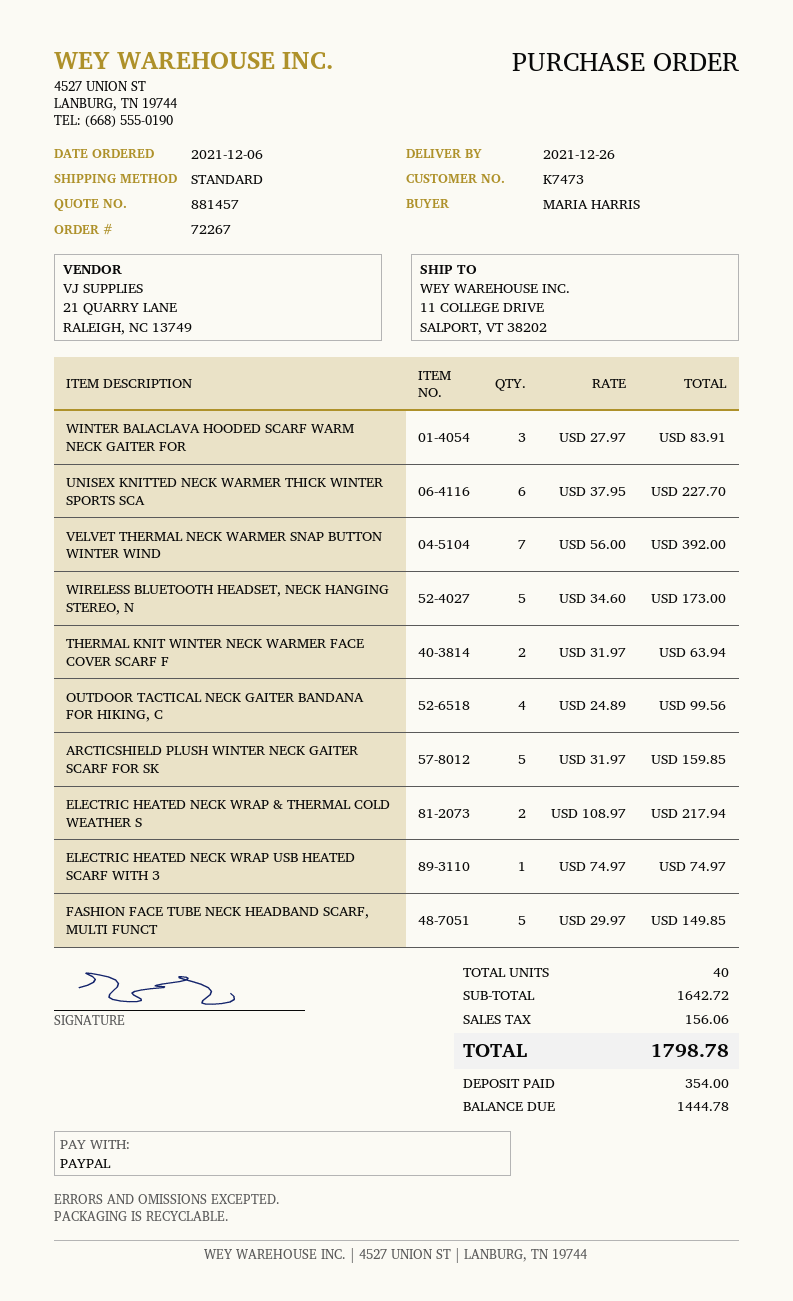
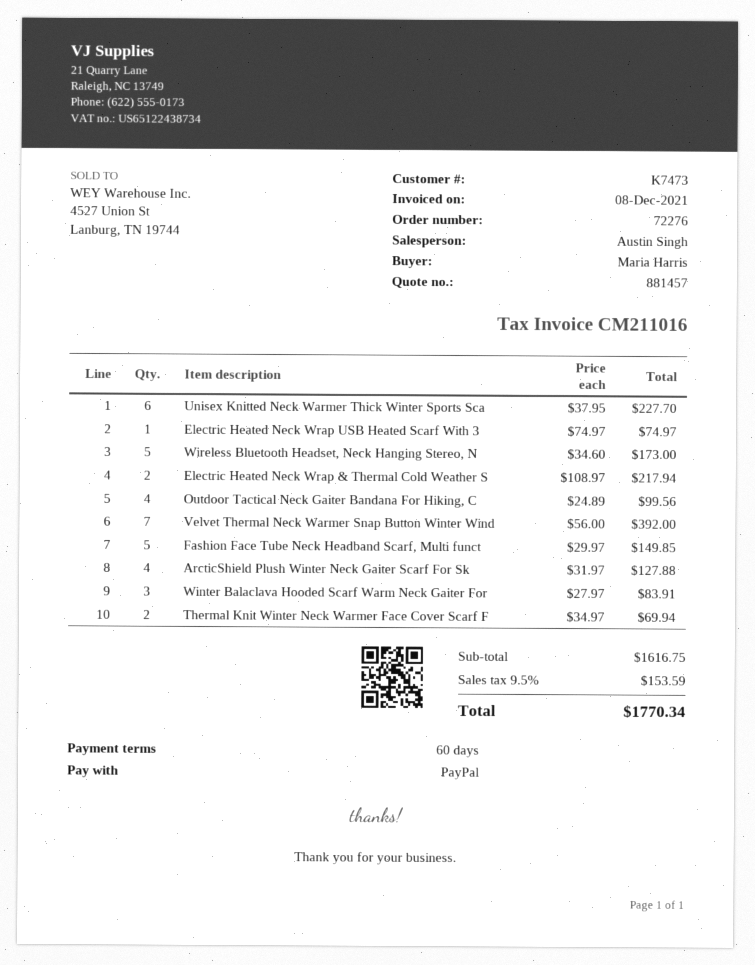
order number: 72267 -> 72276
THERMAL KNIT WINTER NECK WARMER FACE COVER SCARF F: 2 x 31.97 = 63.94 -> 2 x 34.97 = 69.94
ARCTICSHIELD PLUSH WINTER NECK GAITER SCARF FOR SK: 5 x 31.97 = 159.85 -> 4 x 31.97 = 127.88
subtotal: 1642.72 -> 1616.75
tax: 156.06 -> 153.59
total: 1798.78 -> 1770.34

